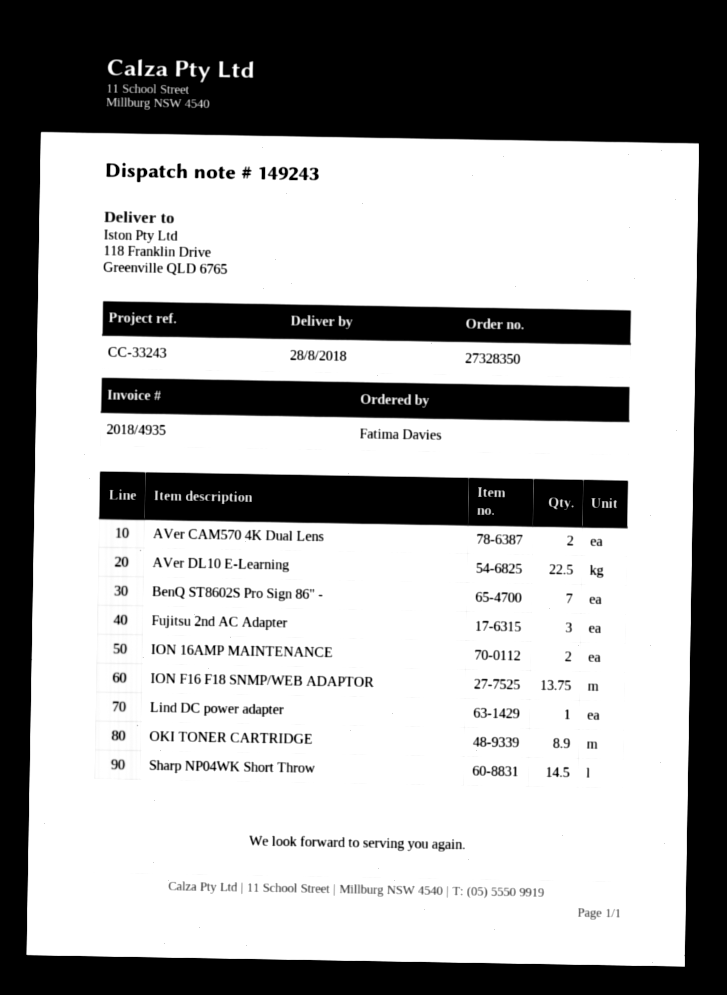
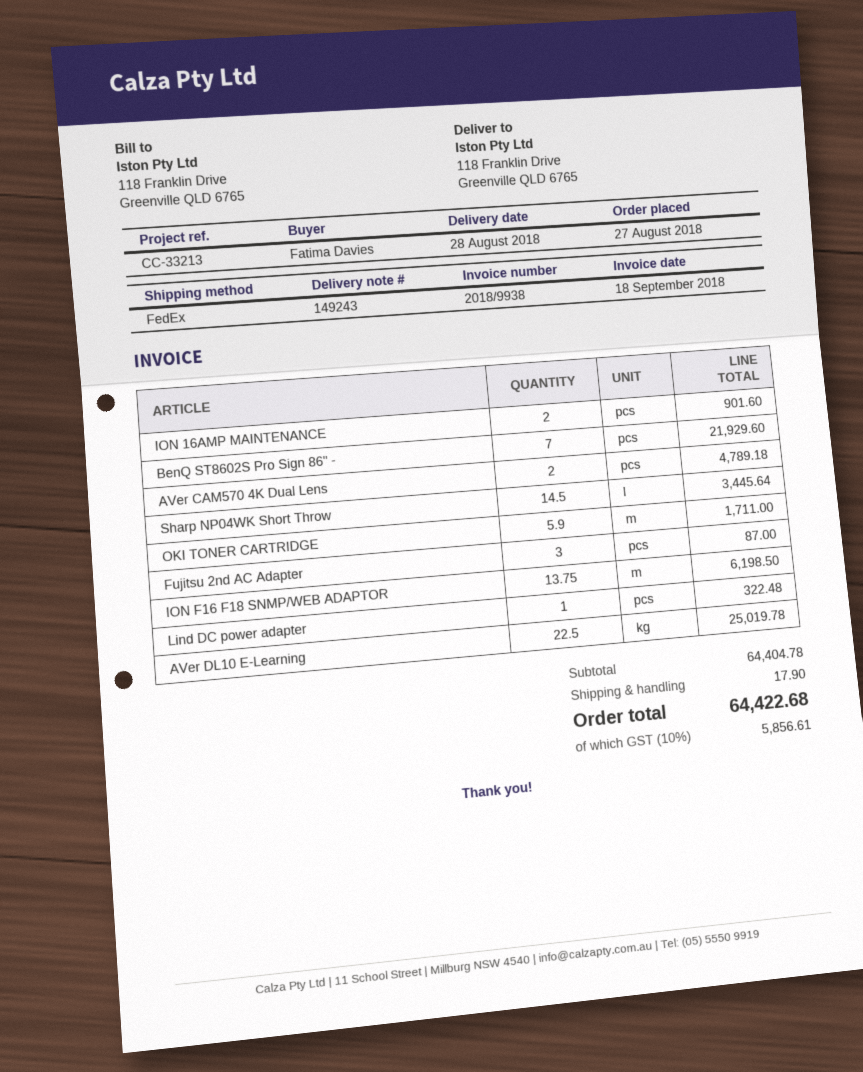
invoice number: 2018/4935 -> 2018/9938
reference: CC-33243 -> CC-33213
OKI TONER CARTRIDGE: 8.9 -> 5.9

